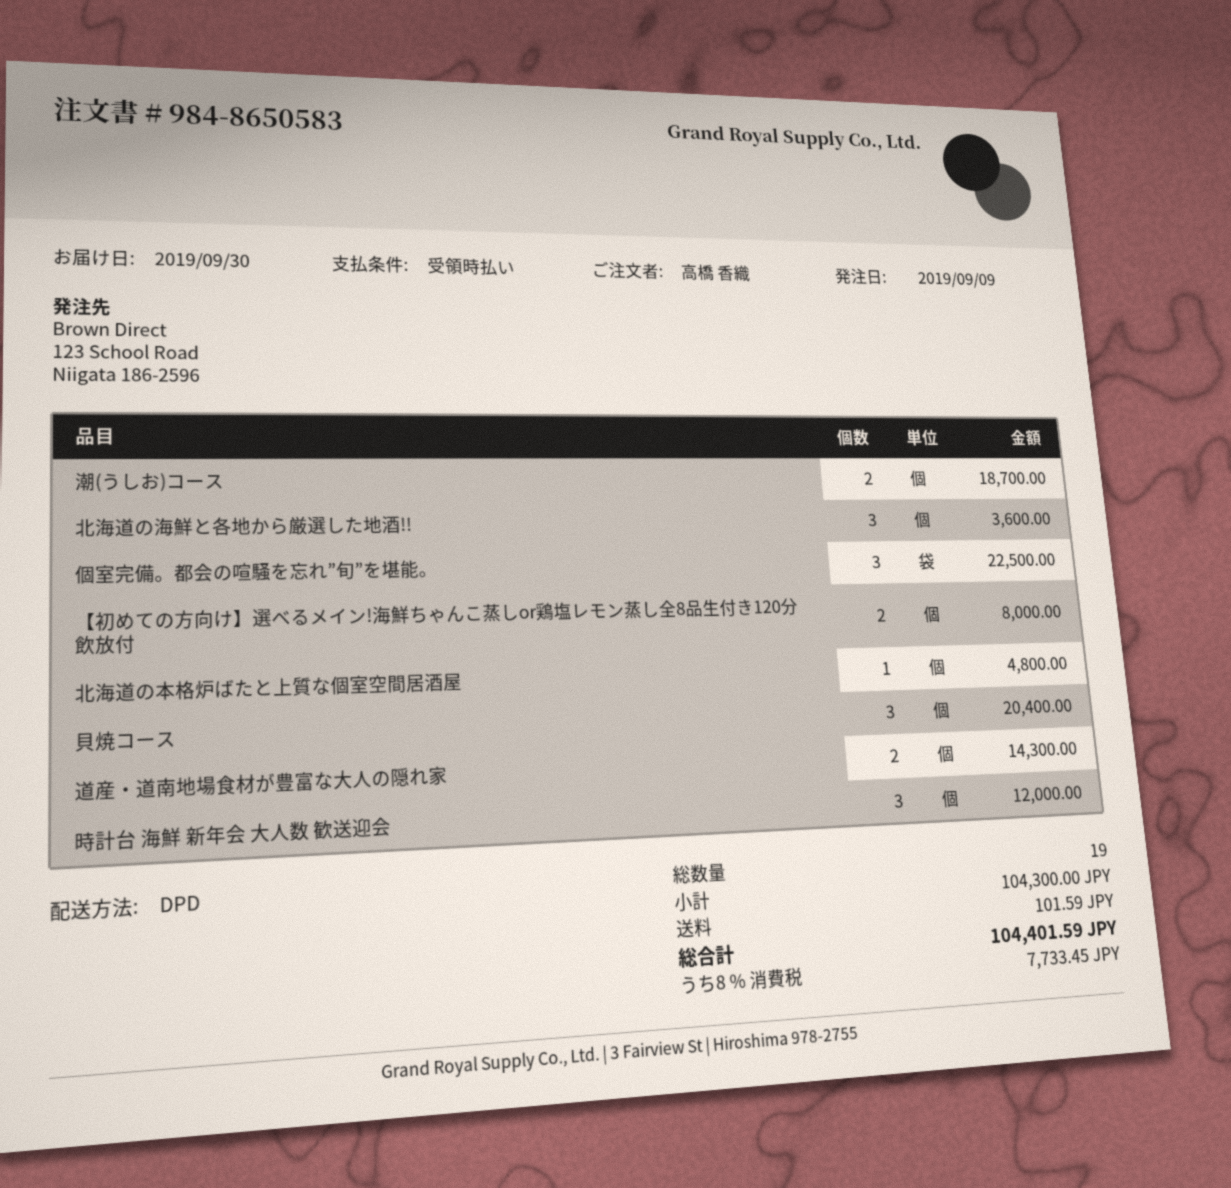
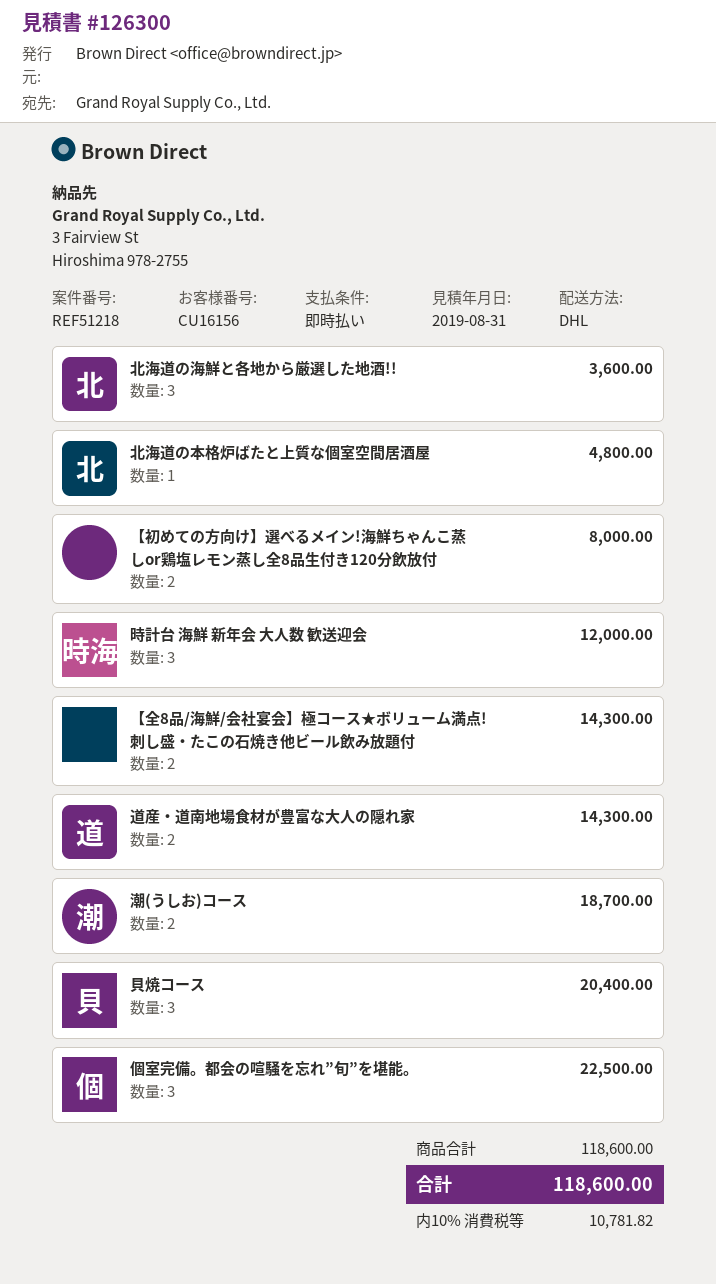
shipping method: DPD -> DHL
【全8品/海鮮/会社宴会】極コース★ボリューム満点!刺し盛・たこの石焼き他ビール飲み放題付: none -> 2 for 14300.00
subtotal: 104300.00 -> 118600.00
shipping: 101.59 -> none
tax: 8% = 7733.45 -> 10% = 10781.82
total: 104401.59 -> 118600.00

